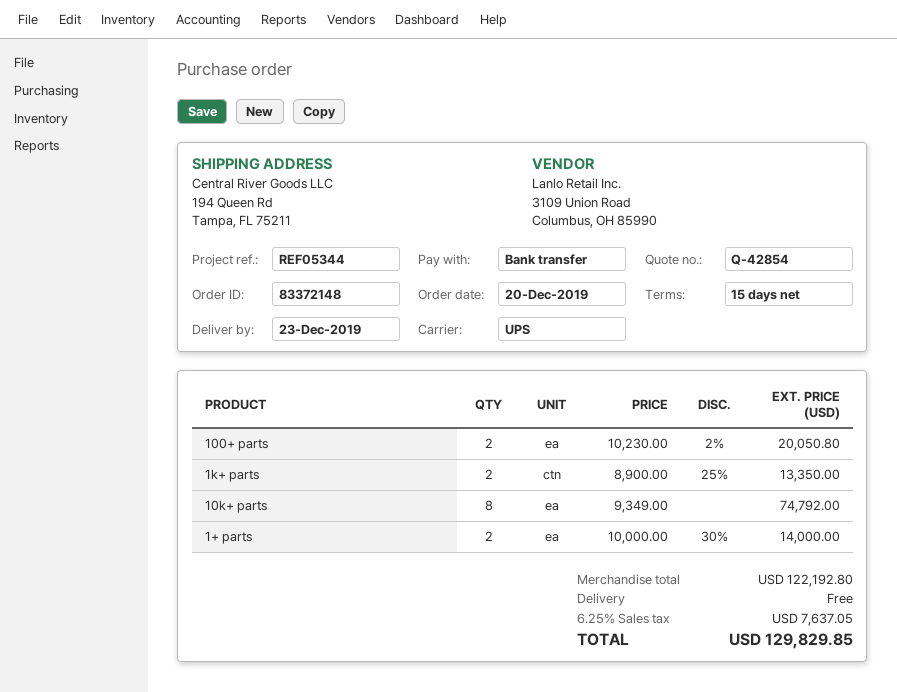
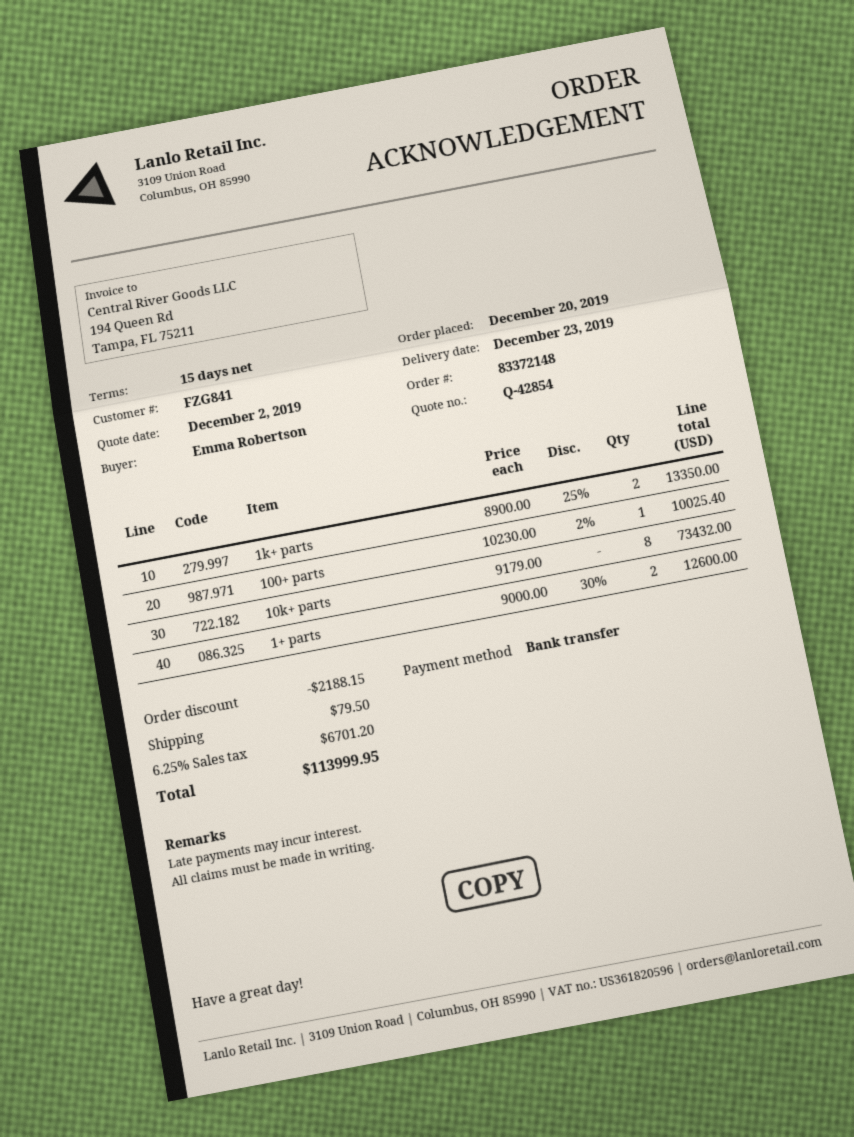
100+ parts: 2 x 10230.00 - 2% = 20050.80 -> 1 x 10230.00 - 2% = 10025.40
10k+ parts: 8 x 9349.00 = 74792.00 -> 8 x 9179.00 = 73432.00
1+ parts: 2 x 10000.00 - 30% = 14000.00 -> 2 x 9000.00 - 30% = 12600.00
discount: none -> 2188.15
shipping: 0.00 -> 79.50
tax: 6.25% = 7637.05 -> 6.25% = 6701.20
total: 129829.85 -> 113999.95

